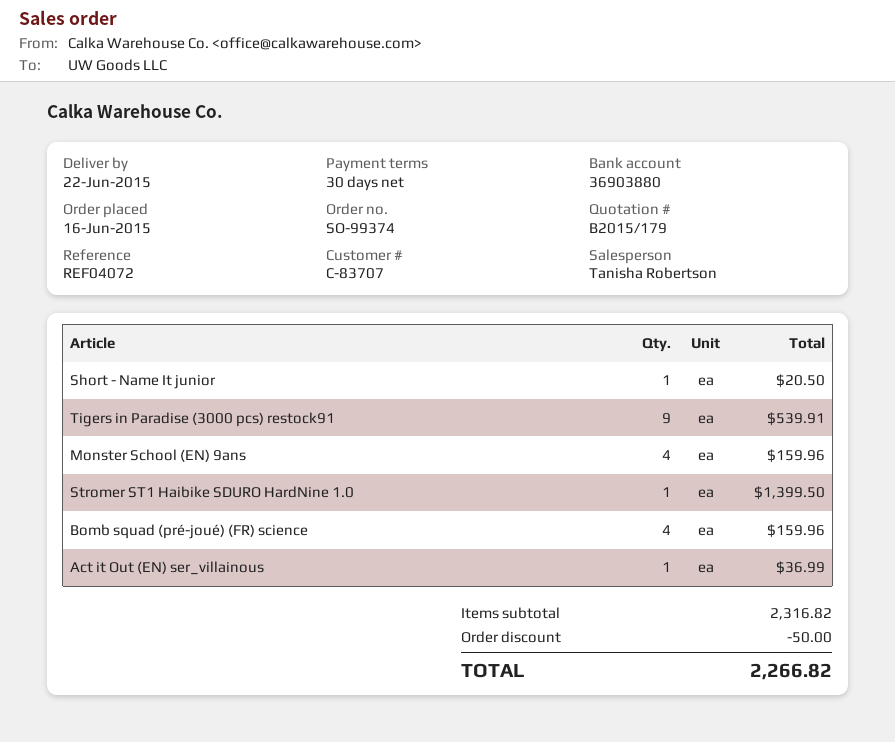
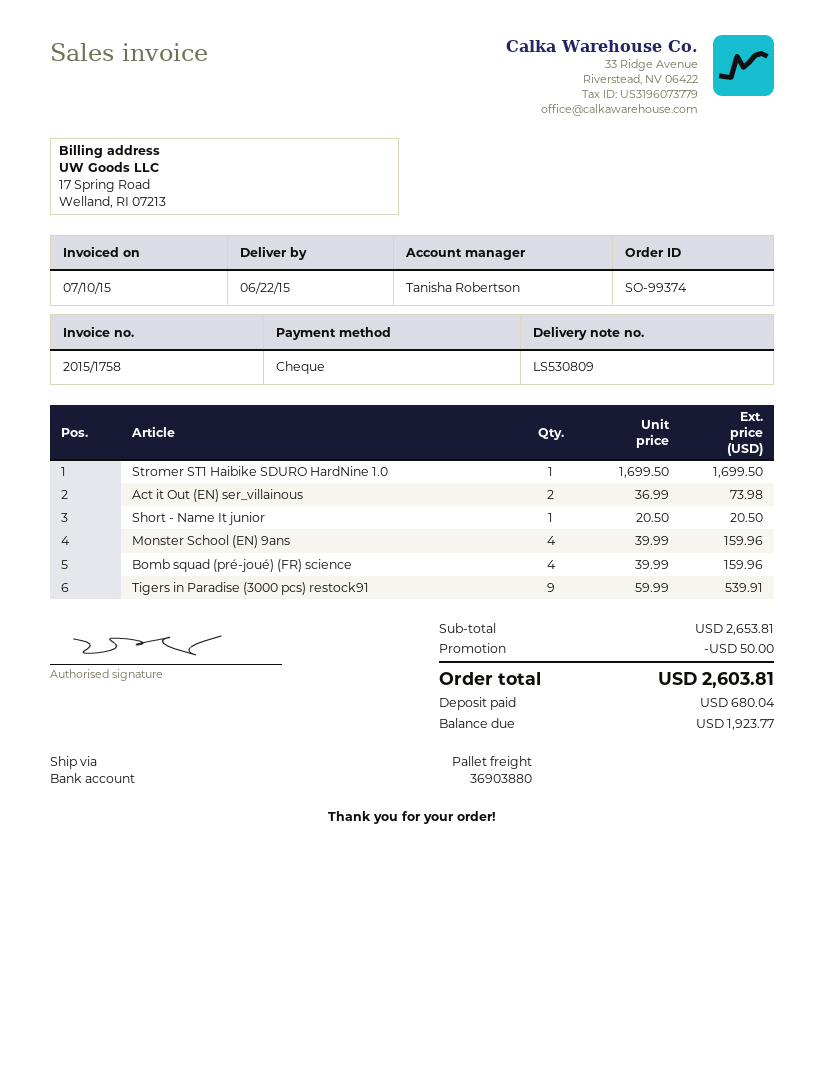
Stromer ST1 Haibike SDURO HardNine 1.0: 1 for 1399.50 -> 1 for 1699.50
Act it Out (EN) ser_villainous: 1 for 36.99 -> 2 for 73.98
subtotal: 2316.82 -> 2653.81
total: 2266.82 -> 2603.81

